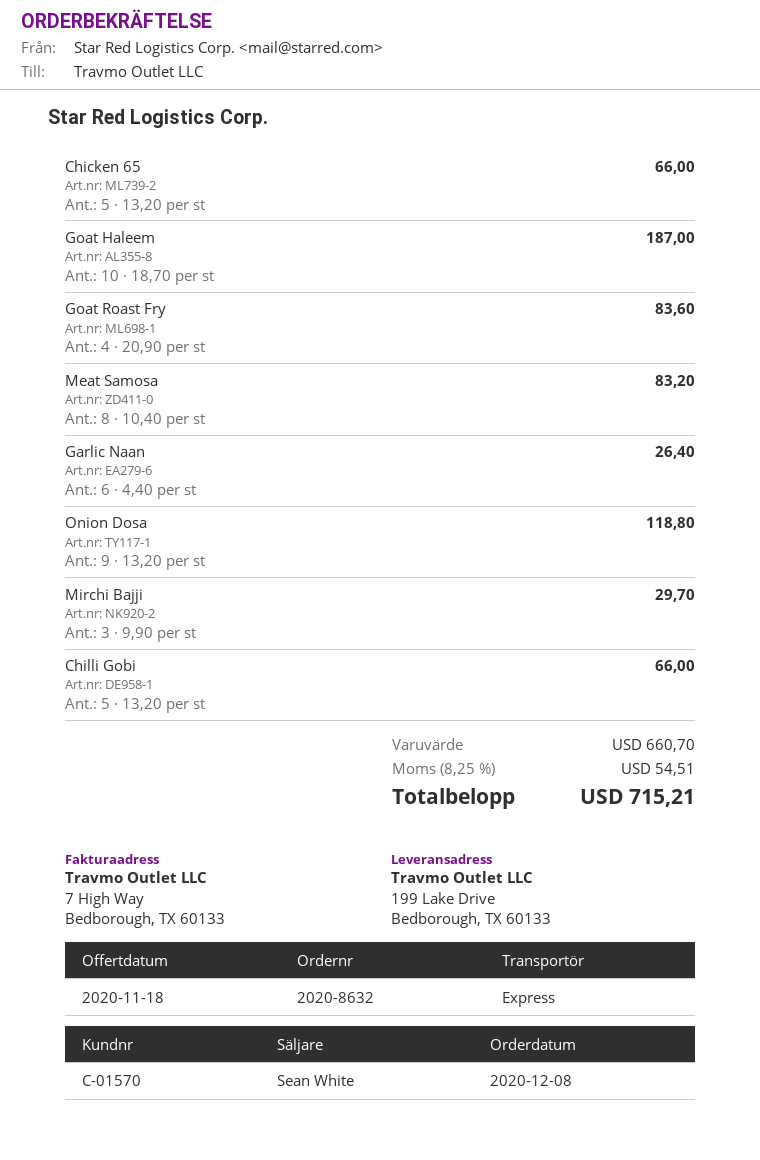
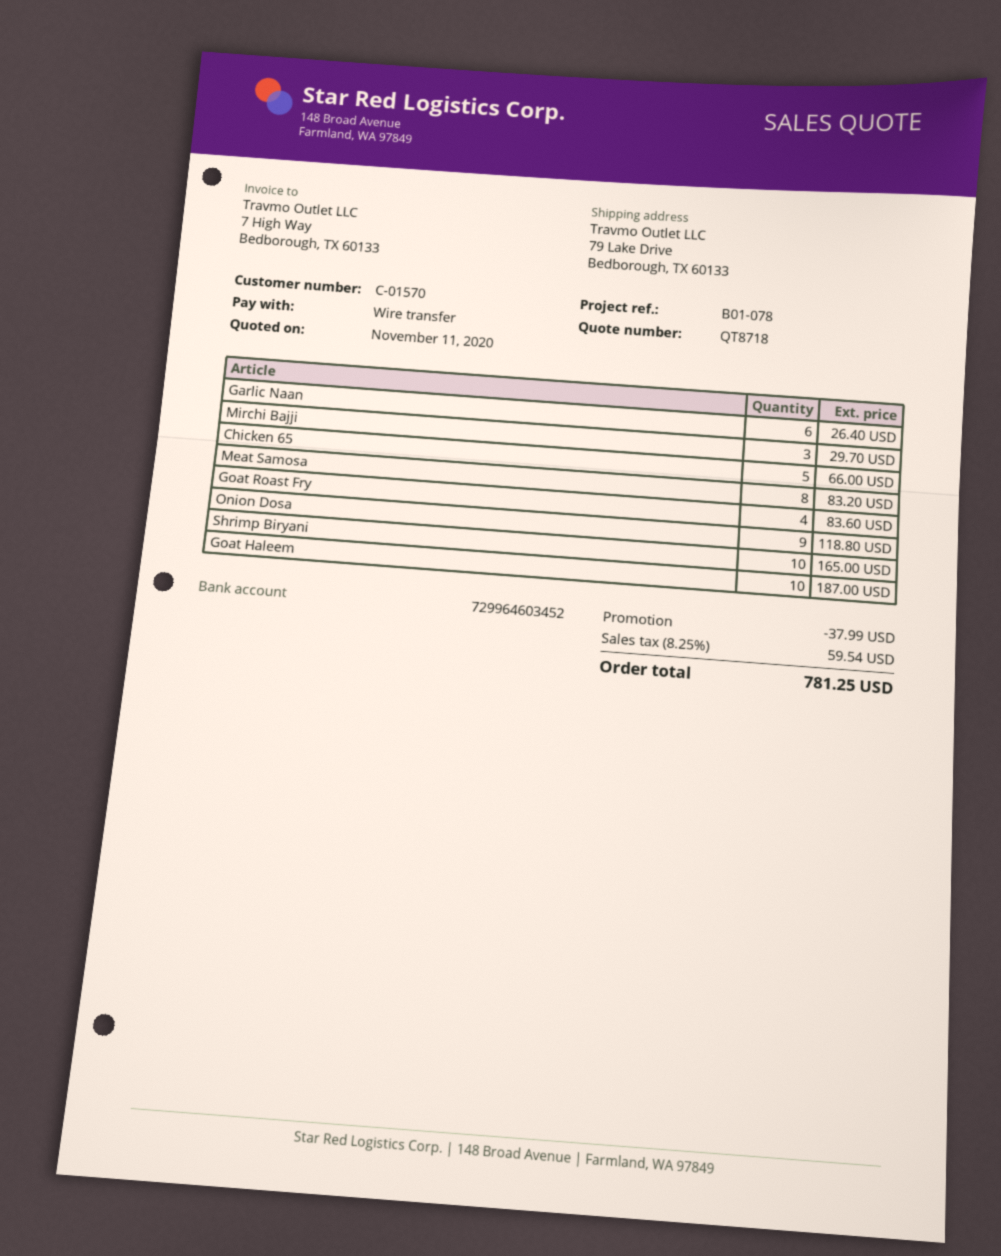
quote date: 2020-11-18 -> 2020-11-11
ship to: 199 Lake Drive, Bedborough, TX 60133 -> 79 Lake Drive, Bedborough, TX 60133
Chilli Gobi: 5 for 66.00 -> none
Shrimp Biryani: none -> 10 for 165.00
discount: none -> 37.99
tax: 8.25% = 54.51 -> 8.25% = 59.54
total: 715.21 -> 781.25

